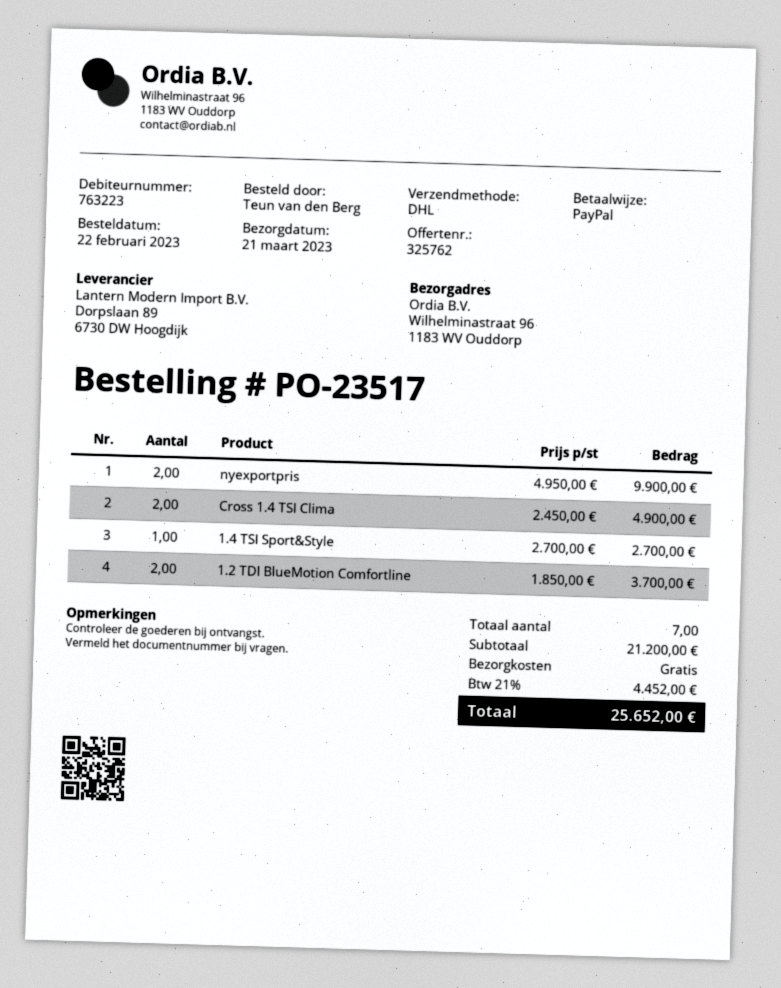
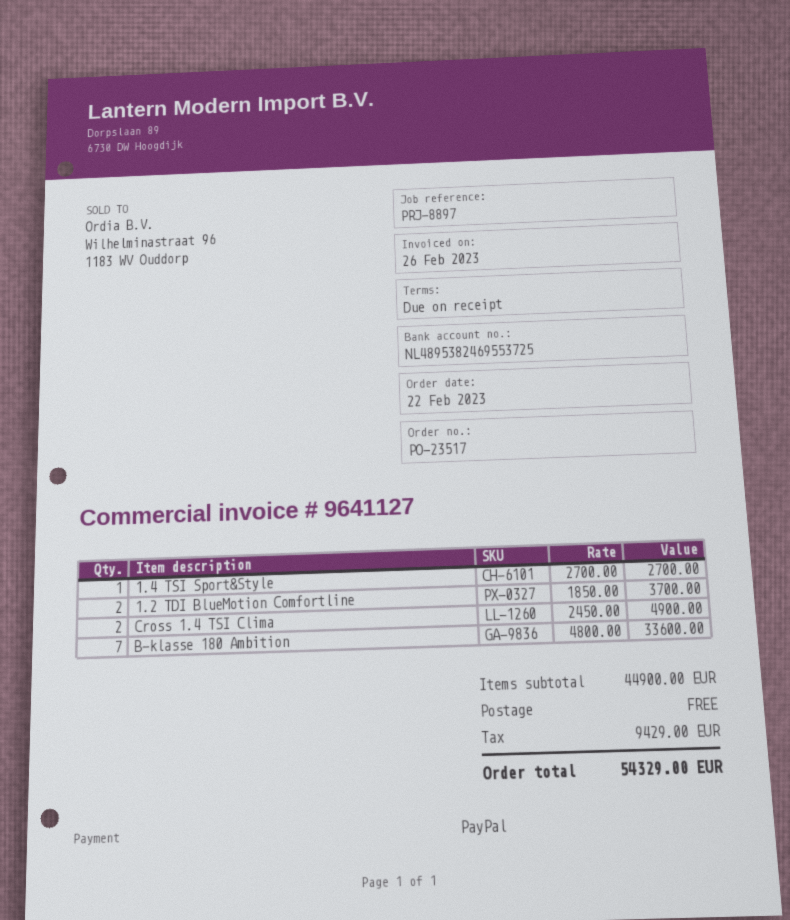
nyexportpris: 2 x 4950.00 = 9900.00 -> none
B-klasse 180 Ambition: none -> 7 x 4800.00 = 33600.00
subtotal: 21200.00 -> 44900.00
tax: 4452.00 -> 9429.00
total: 25652.00 -> 54329.00

